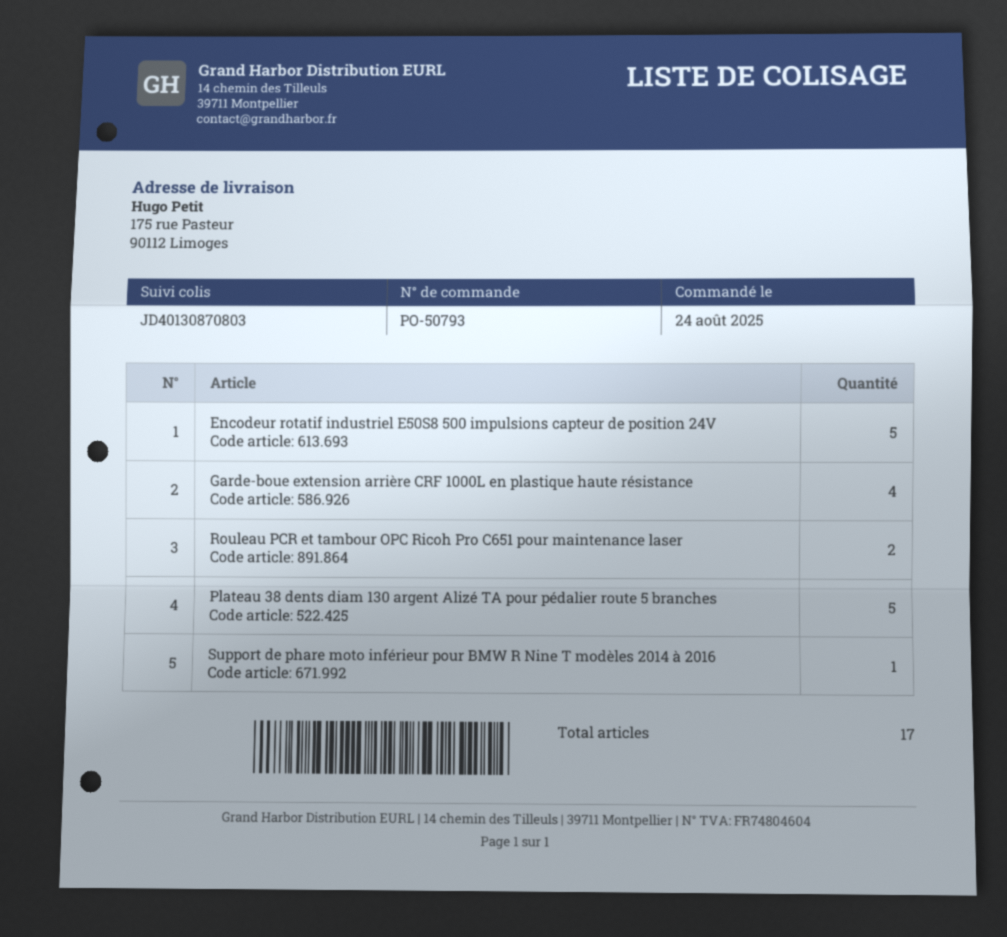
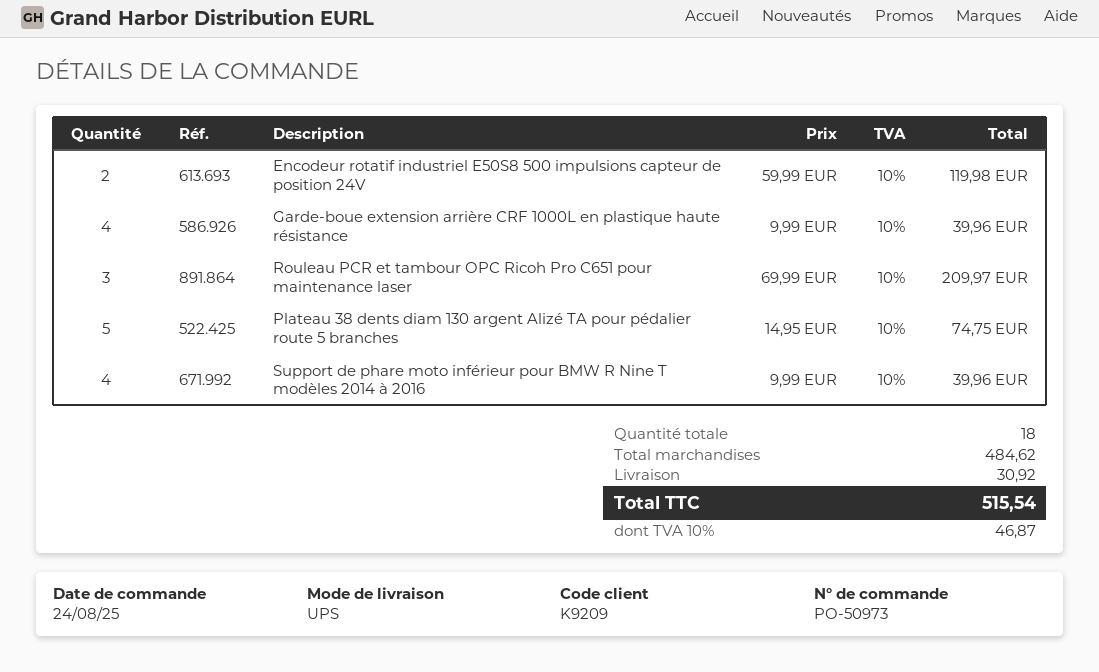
order number: PO-50793 -> PO-50973
Encodeur rotatif industriel E50S8 500 impulsions capteur de position 24V: 5 -> 2
Rouleau PCR et tambour OPC Ricoh Pro C651 pour maintenance laser: 2 -> 3
Support de phare moto inférieur pour BMW R Nine T modèles 2014 à 2016: 1 -> 4
total quantity: 17 -> 18

